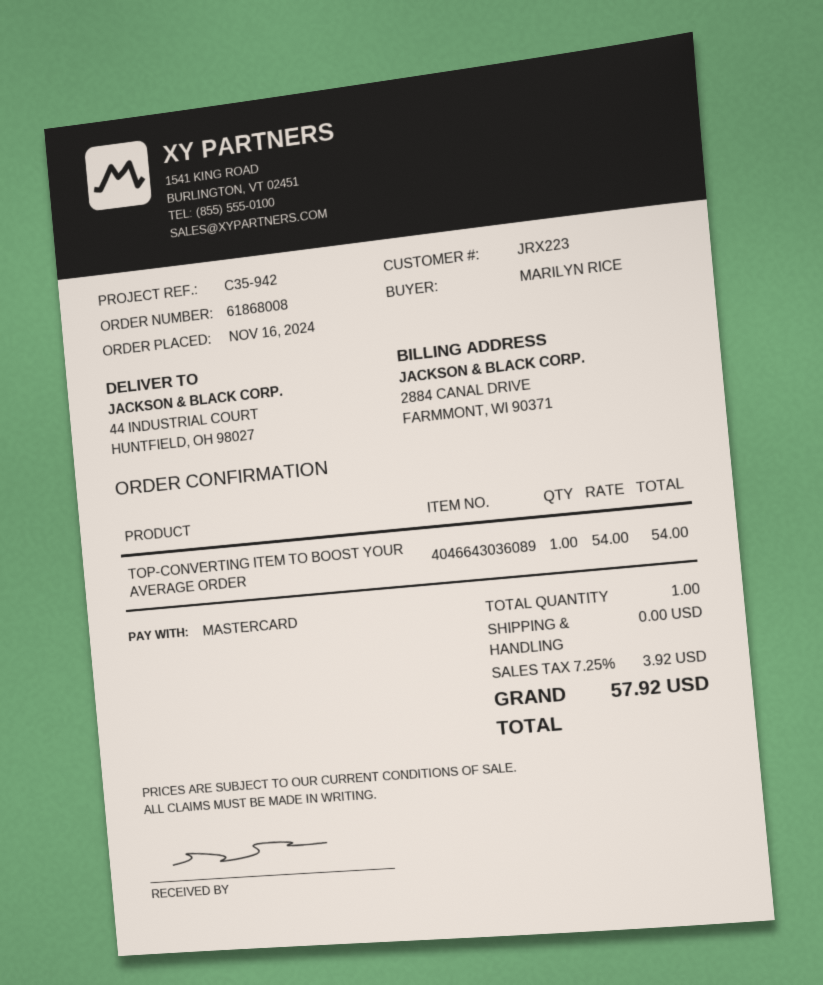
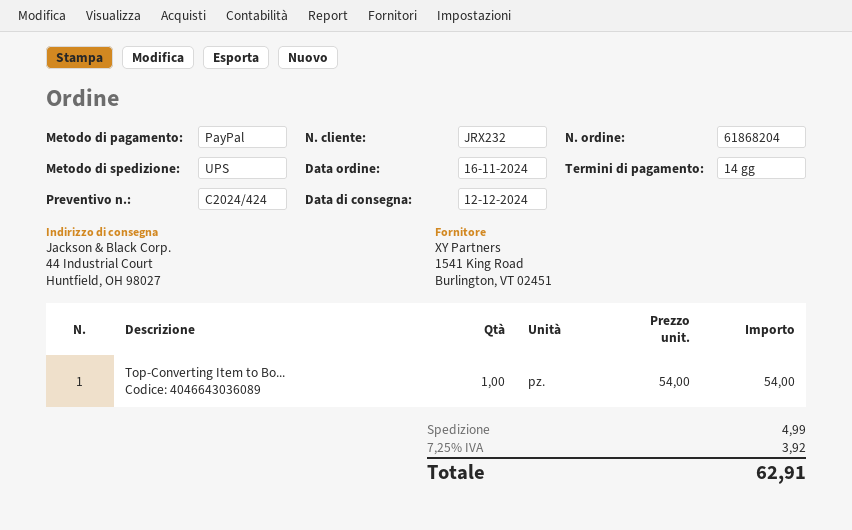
order number: 61868008 -> 61868204
customer number: JRX223 -> JRX232
payment method: Mastercard -> PayPal
shipping: 0.00 -> 4.99
total: 57.92 -> 62.91

